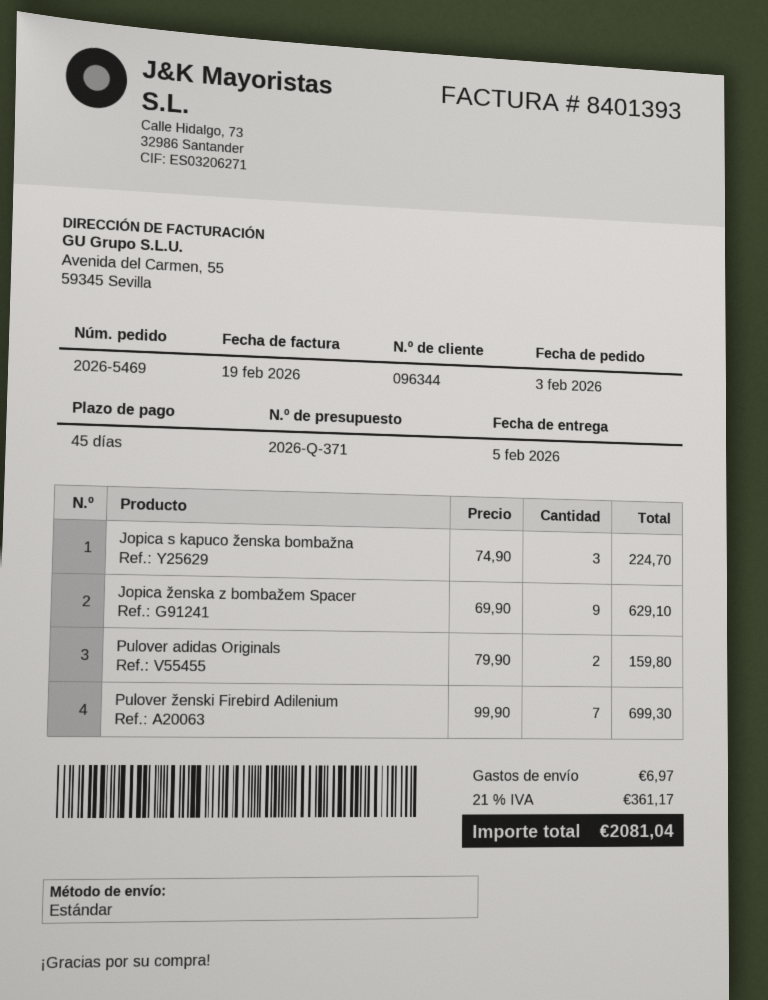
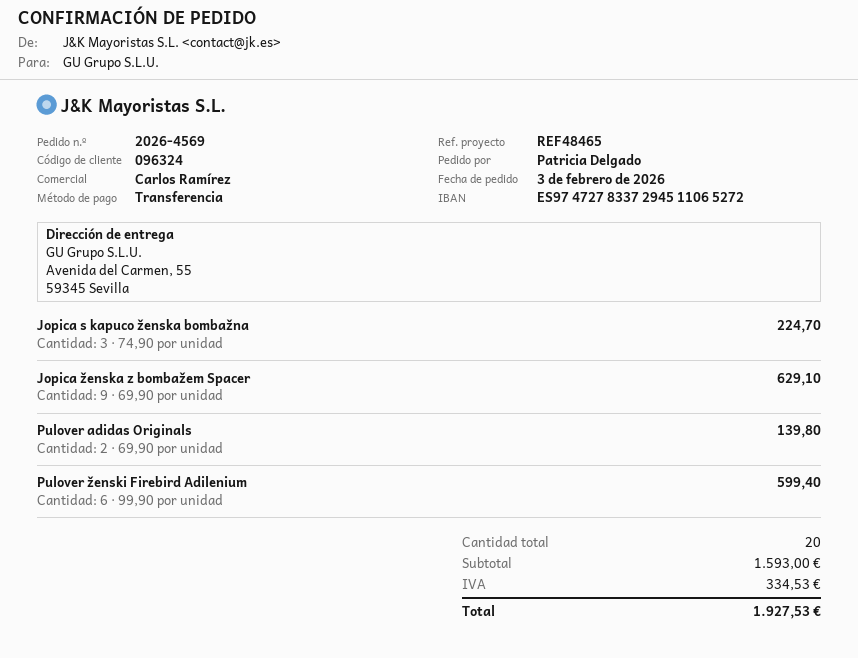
order number: 2026-5469 -> 2026-4569
customer number: 096344 -> 096324
Pulover adidas Originals: 2 x 79.90 = 159.80 -> 2 x 69.90 = 139.80
Pulover ženski Firebird Adilenium: 7 x 99.90 = 699.30 -> 6 x 99.90 = 599.40
shipping: 6.97 -> none
tax: 361.17 -> 334.53
total: 2081.04 -> 1927.53

